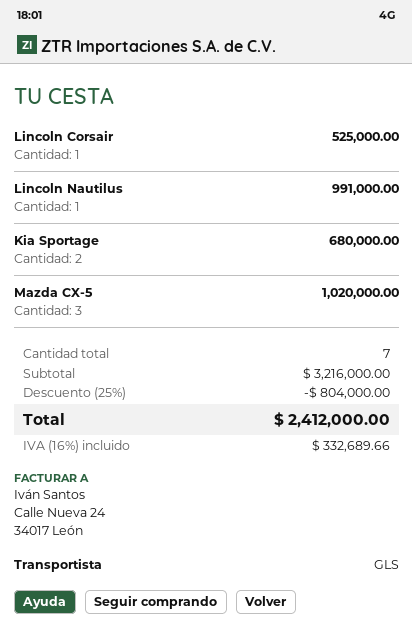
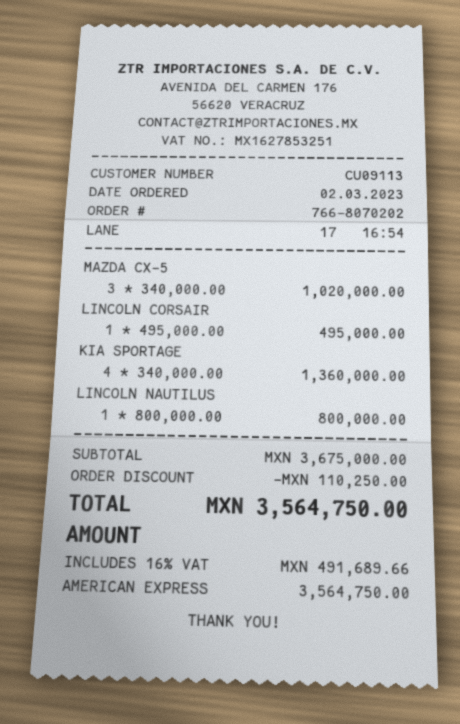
Lincoln Corsair: 1 for 525000.00 -> 1 for 495000.00
Lincoln Nautilus: 1 for 991000.00 -> 1 for 800000.00
Kia Sportage: 2 for 680000.00 -> 4 for 1360000.00
subtotal: 3216000.00 -> 3675000.00
discount: 804000.00 -> 110250.00
tax: 16% = 332689.66 -> 16% = 491689.66
total: 2412000.00 -> 3564750.00

